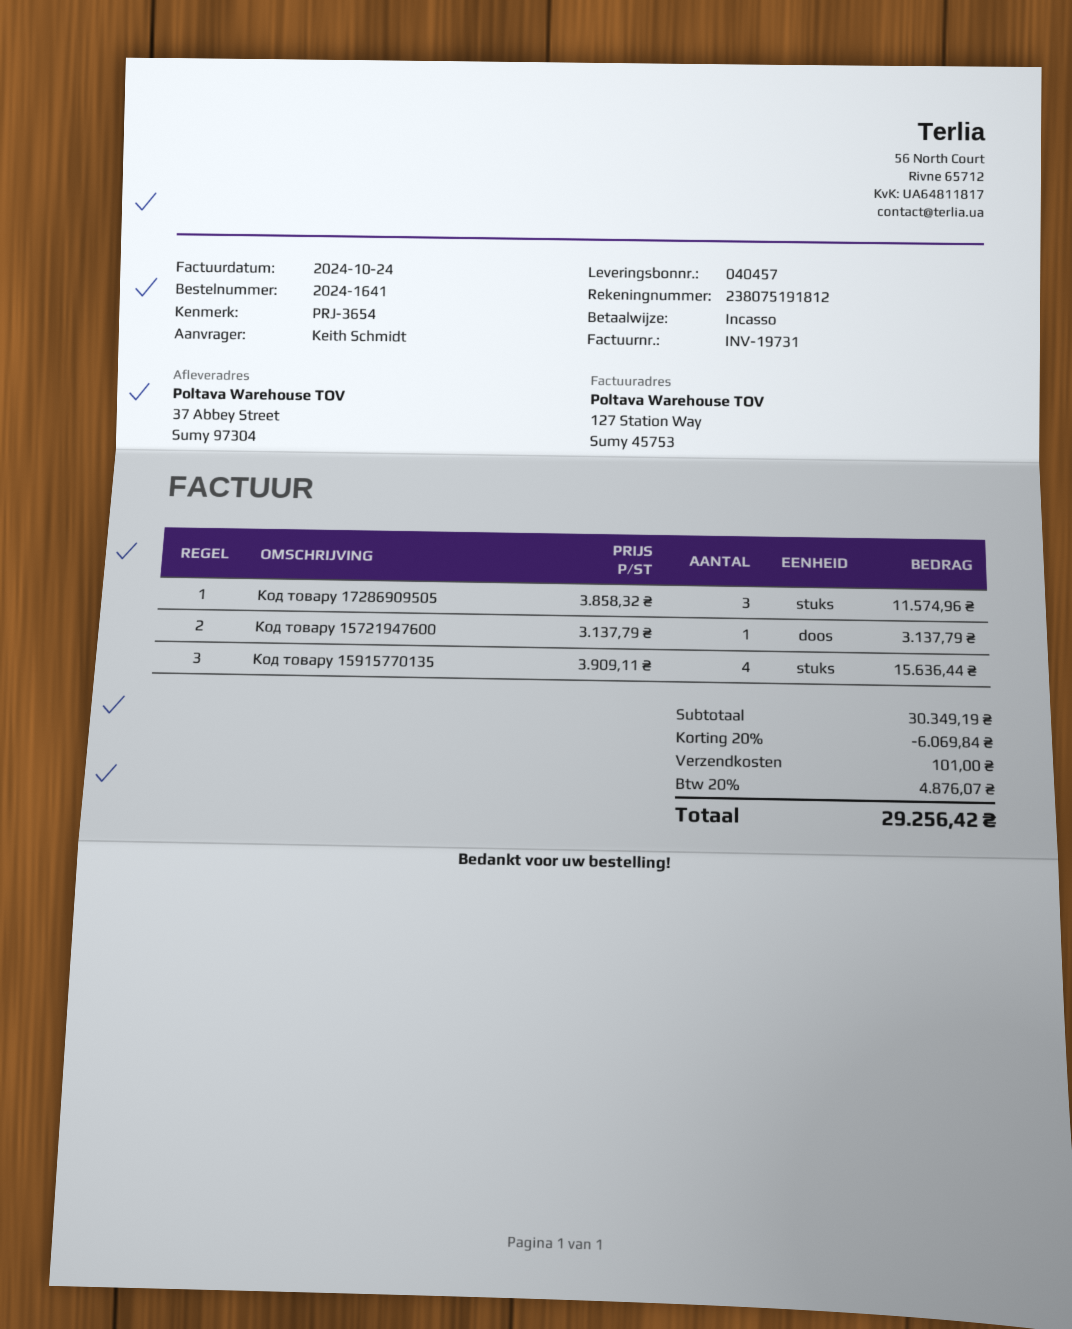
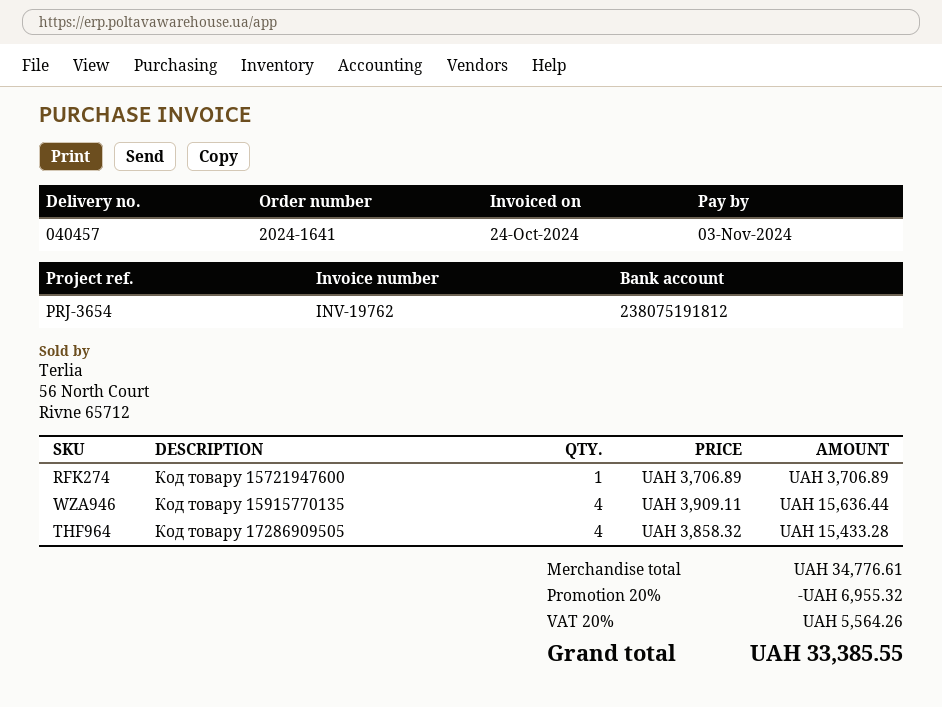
invoice number: INV-19731 -> INV-19762
Код товару 17286909505: 3 x 3858.32 = 11574.96 -> 4 x 3858.32 = 15433.28
Код товару 15721947600: 1 x 3137.79 = 3137.79 -> 1 x 3706.89 = 3706.89
subtotal: 30349.19 -> 34776.61
discount: 20% = 6069.84 -> 20% = 6955.32
shipping: 101.00 -> none
tax: 20% = 4876.07 -> 20% = 5564.26
total: 29256.42 -> 33385.55

